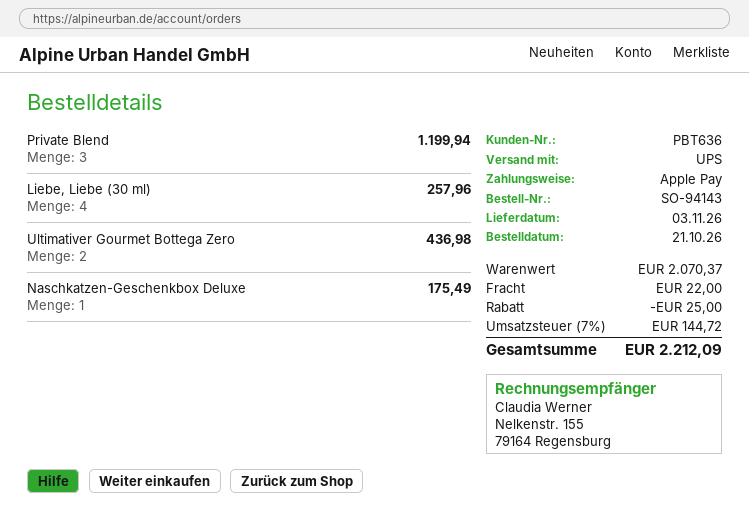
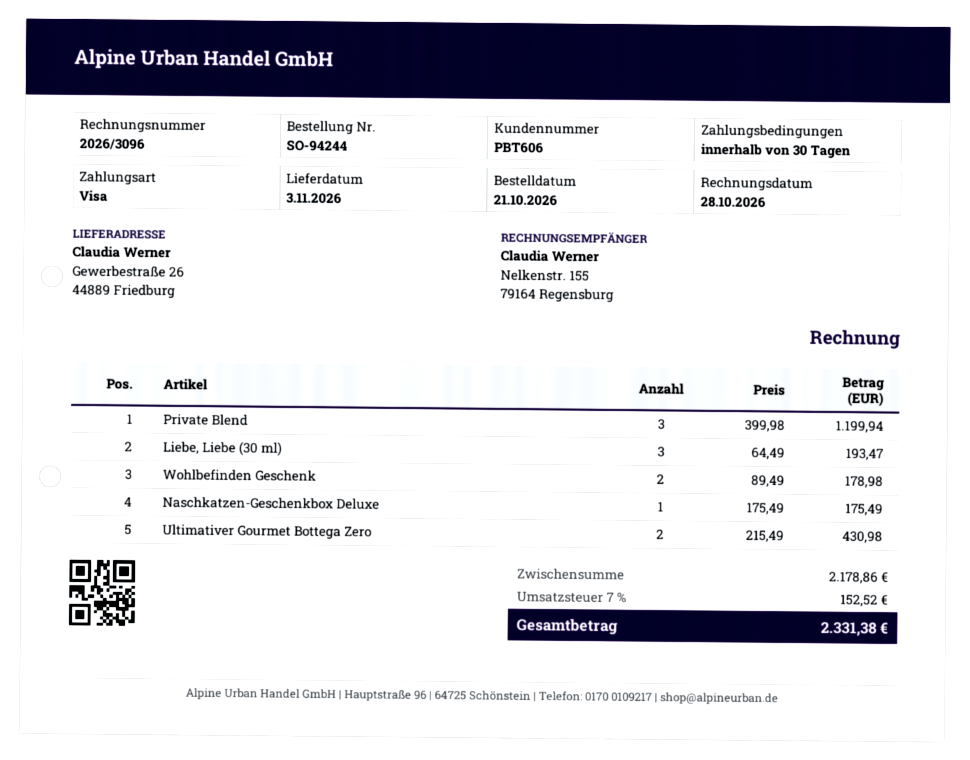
order number: SO-94143 -> SO-94244
customer number: PBT636 -> PBT606
payment method: Apple Pay -> Visa
Liebe, Liebe (30 ml): 4 for 257.96 -> 3 for 193.47
Ultimativer Gourmet Bottega Zero: 2 for 436.98 -> 2 for 430.98
Wohlbefinden Geschenk: none -> 2 for 178.98
subtotal: 2070.37 -> 2178.86
discount: 25.00 -> none
shipping: 22.00 -> none
tax: 7% = 144.72 -> 7% = 152.52
total: 2212.09 -> 2331.38

